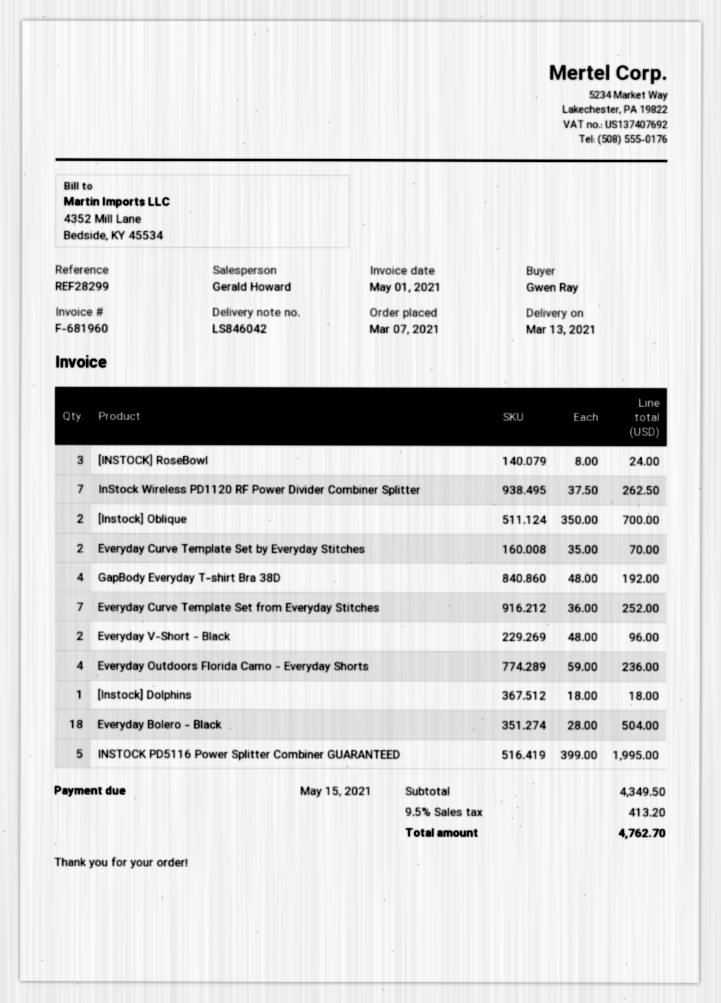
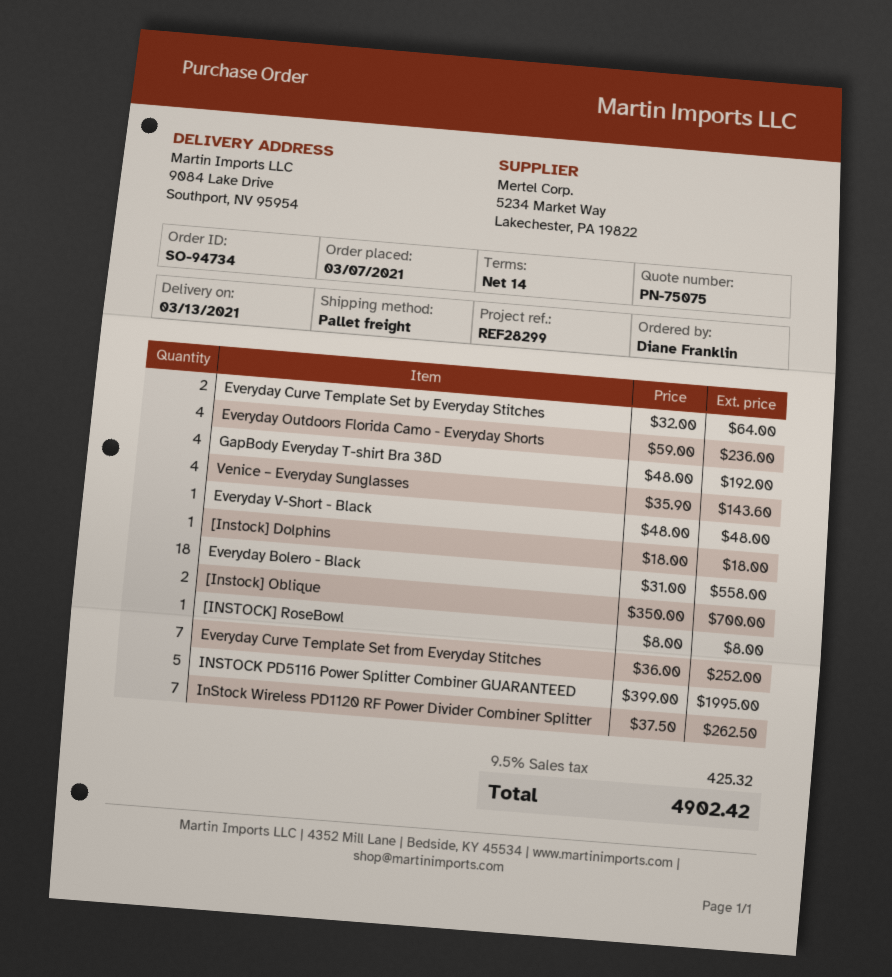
ordered by: Gwen Ray -> Diane Franklin
[INSTOCK] RoseBowl: 3 x 8.00 = 24.00 -> 1 x 8.00 = 8.00
Everyday Curve Template Set by Everyday Stitches: 2 x 35.00 = 70.00 -> 2 x 32.00 = 64.00
Everyday V-Short - Black: 2 x 48.00 = 96.00 -> 1 x 48.00 = 48.00
Everyday Bolero - Black: 18 x 28.00 = 504.00 -> 18 x 31.00 = 558.00
Venice – Everyday Sunglasses: none -> 4 x 35.90 = 143.60
tax: 9.5% = 413.20 -> 9.5% = 425.32
total: 4762.70 -> 4902.42

